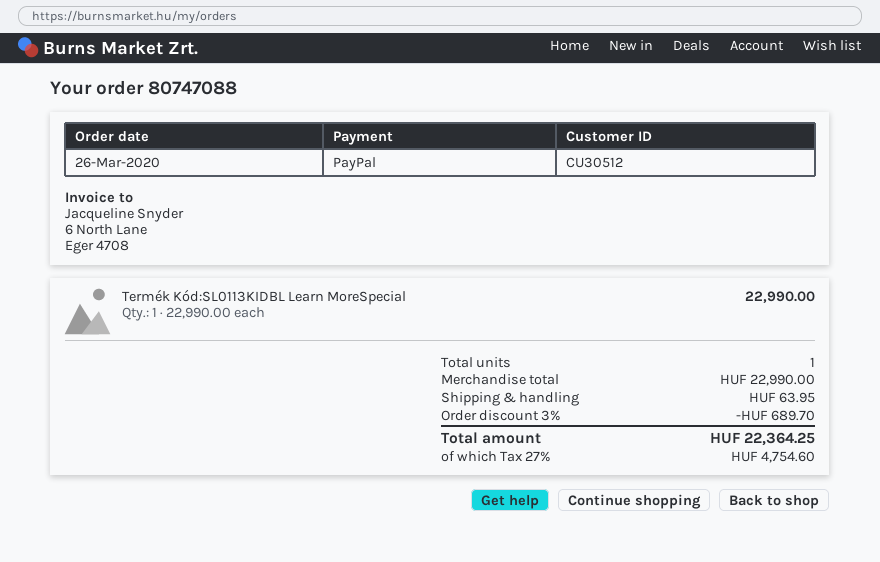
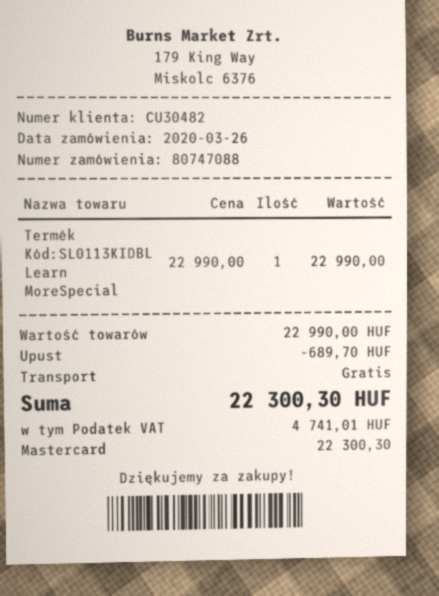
customer number: CU30512 -> CU30482
payment method: PayPal -> Mastercard
shipping: 63.95 -> 0.00
tax: 4754.60 -> 4741.01
total: 22364.25 -> 22300.30

